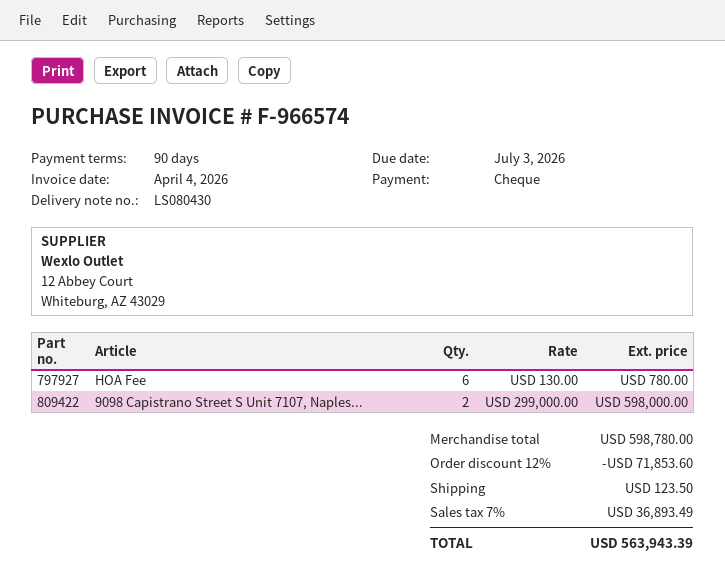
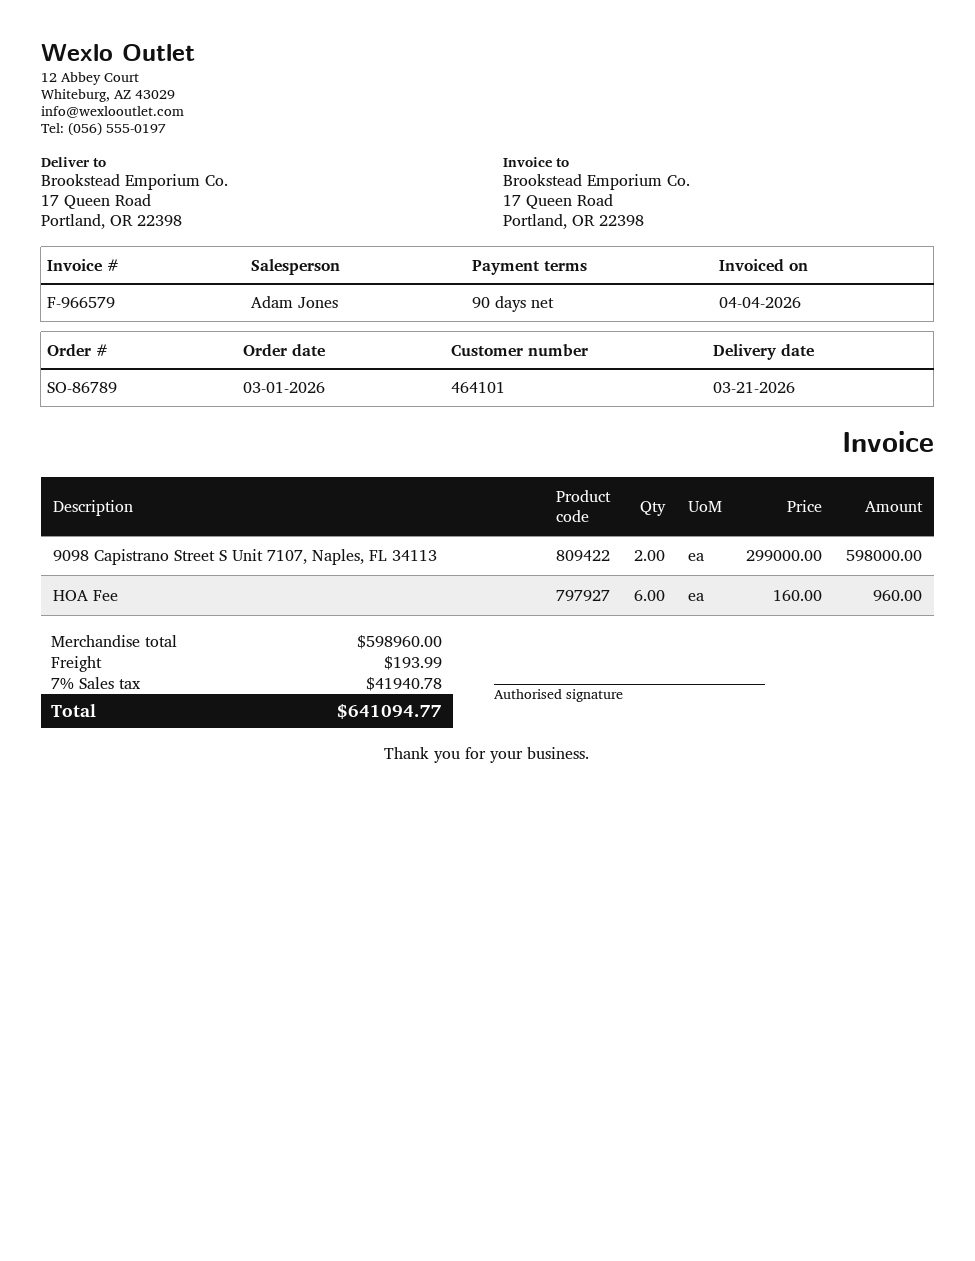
invoice number: F-966574 -> F-966579
HOA Fee: 6 x 130.00 = 780.00 -> 6 x 160.00 = 960.00
subtotal: 598780.00 -> 598960.00
discount: 12% = 71853.60 -> none
shipping: 123.50 -> 193.99
tax: 7% = 36893.49 -> 7% = 41940.78
total: 563943.39 -> 641094.77

